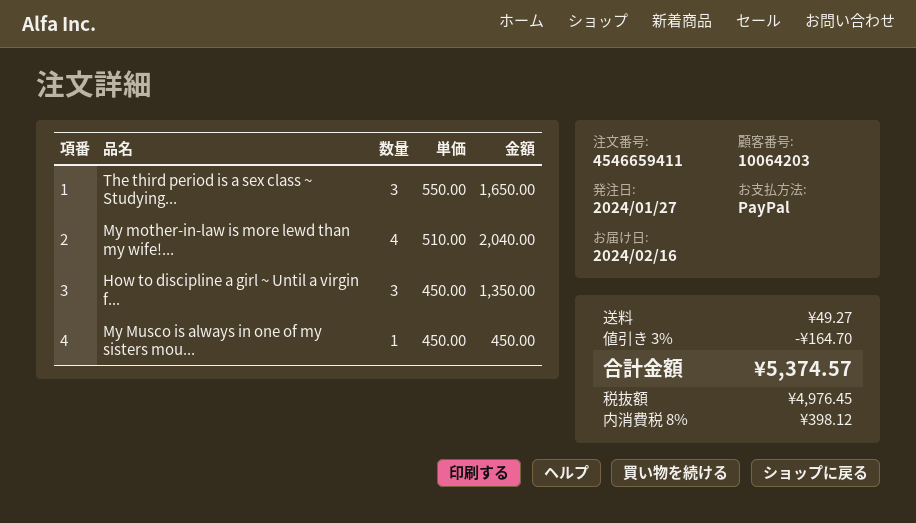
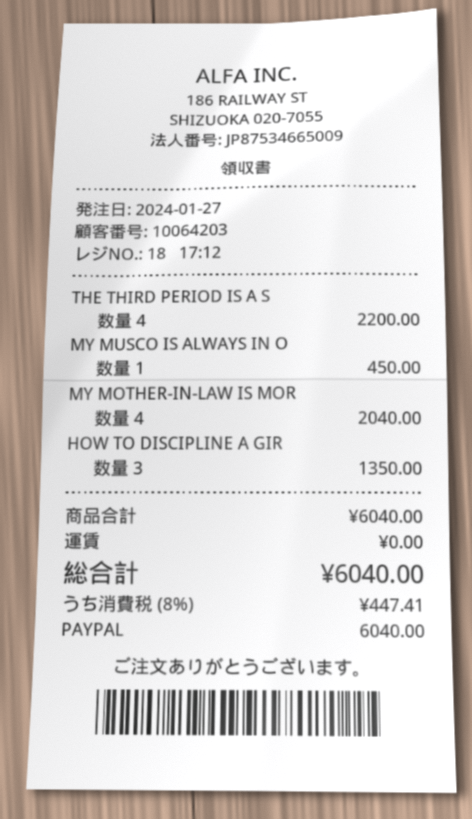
The third period is a sex class ~ Studying...: 3 for 1650.00 -> 4 for 2200.00
discount: 3% = 164.70 -> none
shipping: 49.27 -> 0.00
tax: 8% = 398.12 -> 8% = 447.41
total: 5374.57 -> 6040.00

